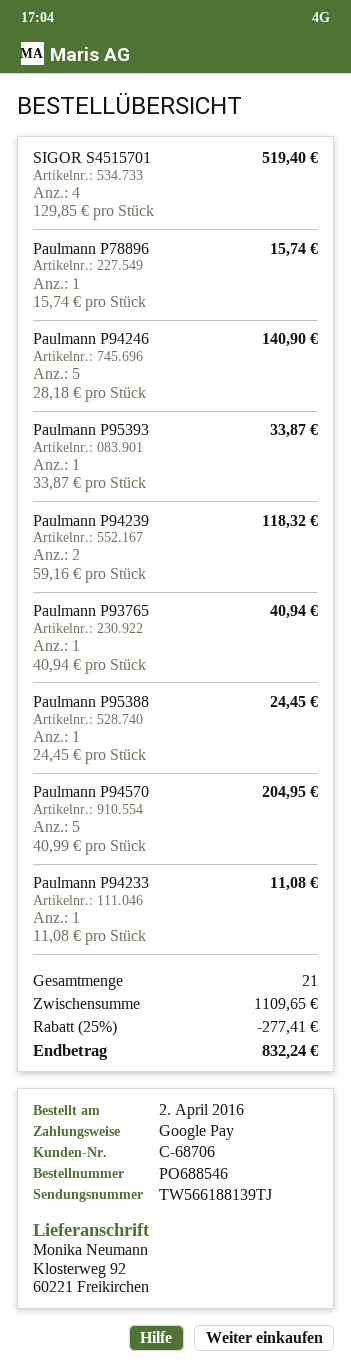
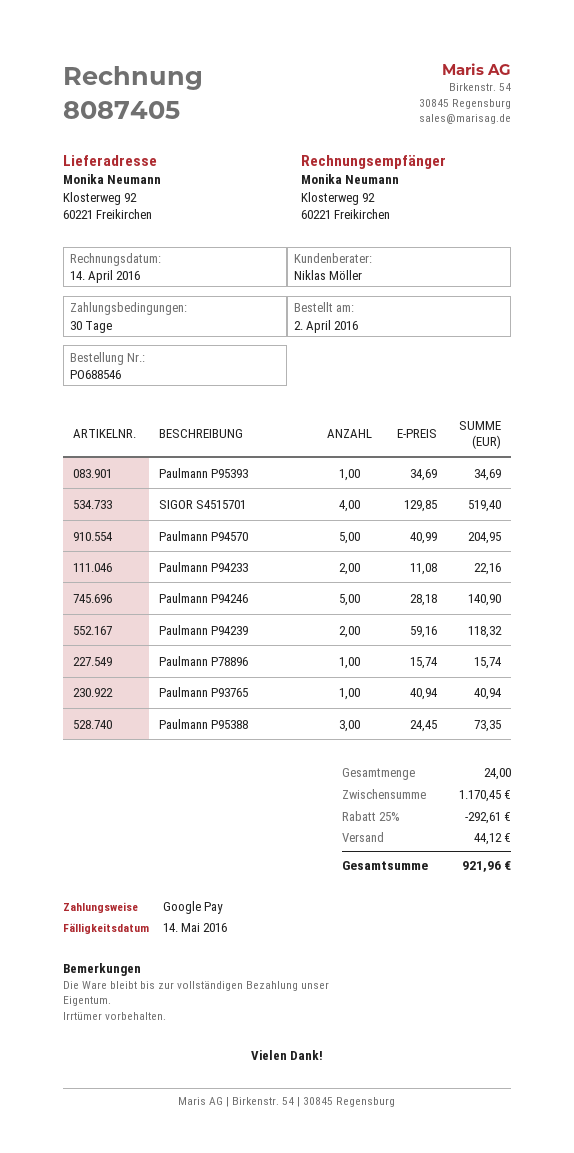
Paulmann P95393: 1 x 33.87 = 33.87 -> 1 x 34.69 = 34.69
Paulmann P95388: 1 x 24.45 = 24.45 -> 3 x 24.45 = 73.35
Paulmann P94233: 1 x 11.08 = 11.08 -> 2 x 11.08 = 22.16
total quantity: 21 -> 24
subtotal: 1109.65 -> 1170.45
discount: 25% = 277.41 -> 25% = 292.61
shipping: none -> 44.12
total: 832.24 -> 921.96

